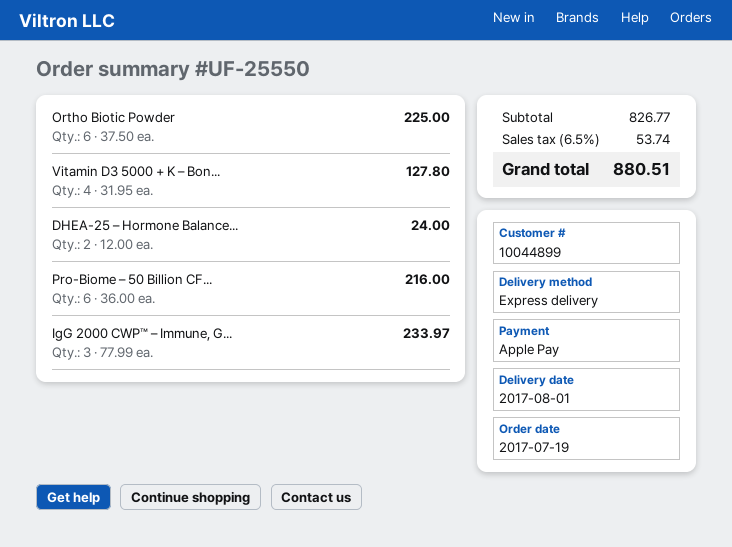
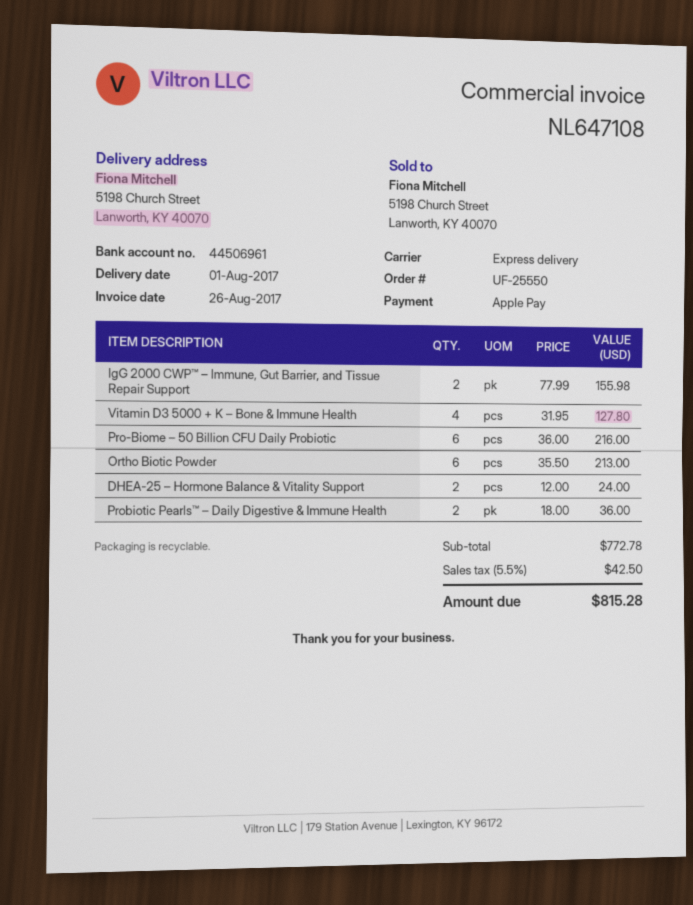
Ortho Biotic Powder: 6 x 37.50 = 225.00 -> 6 x 35.50 = 213.00
IgG 2000 CWP™ – Immune, G...: 3 x 77.99 = 233.97 -> 2 x 77.99 = 155.98
Probiotic Pearls™ – Daily Digestive & Immune Health: none -> 2 x 18.00 = 36.00
subtotal: 826.77 -> 772.78
tax: 6.5% = 53.74 -> 5.5% = 42.50
total: 880.51 -> 815.28

